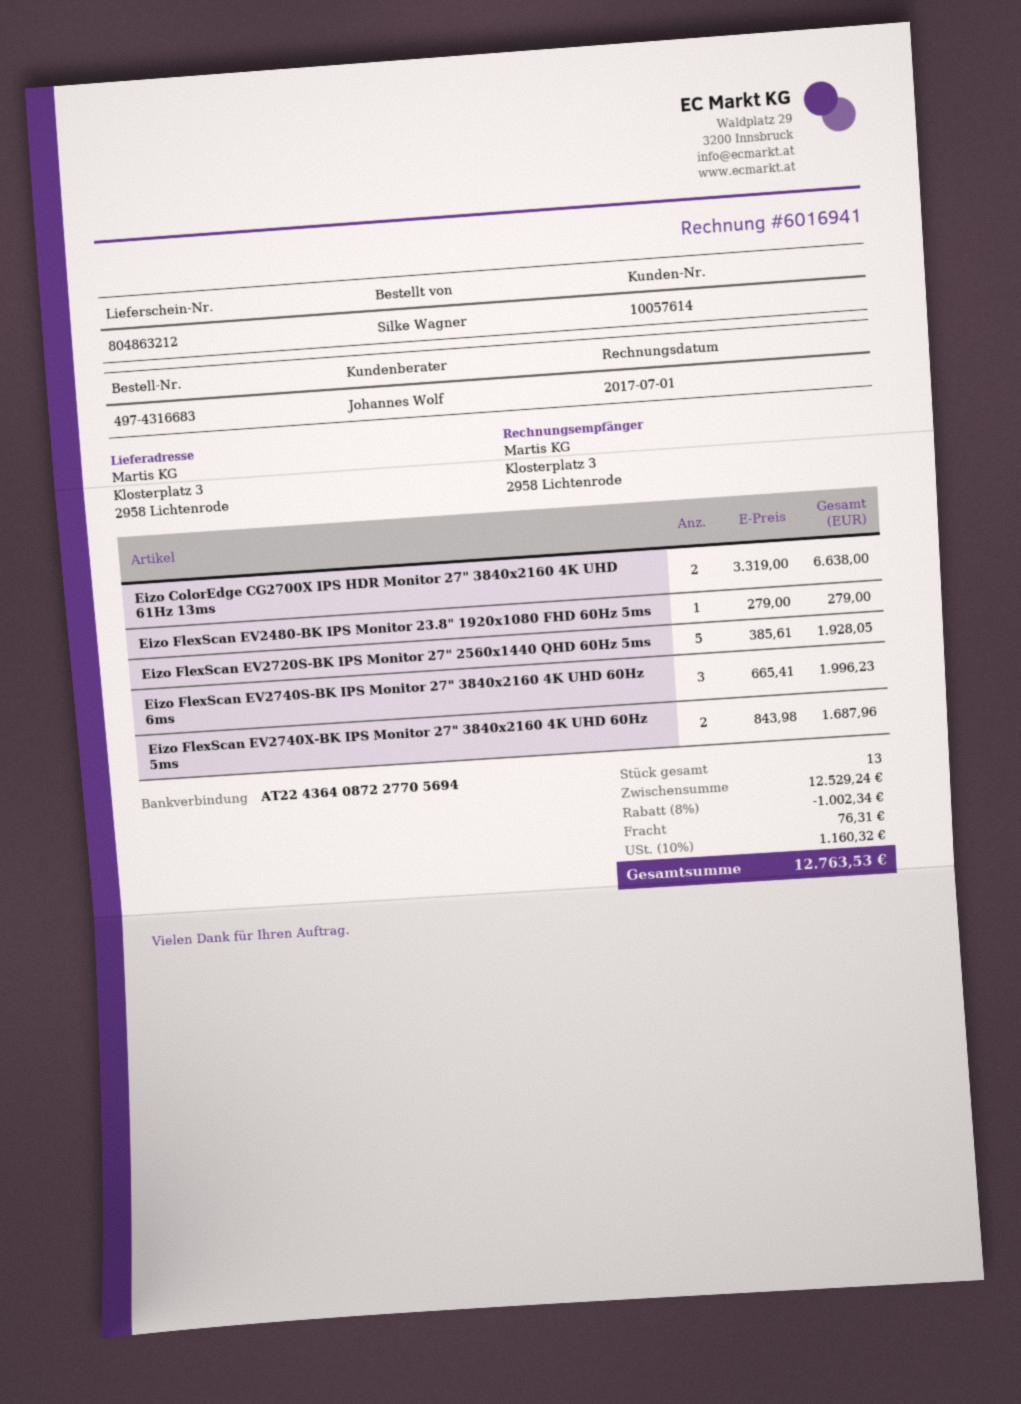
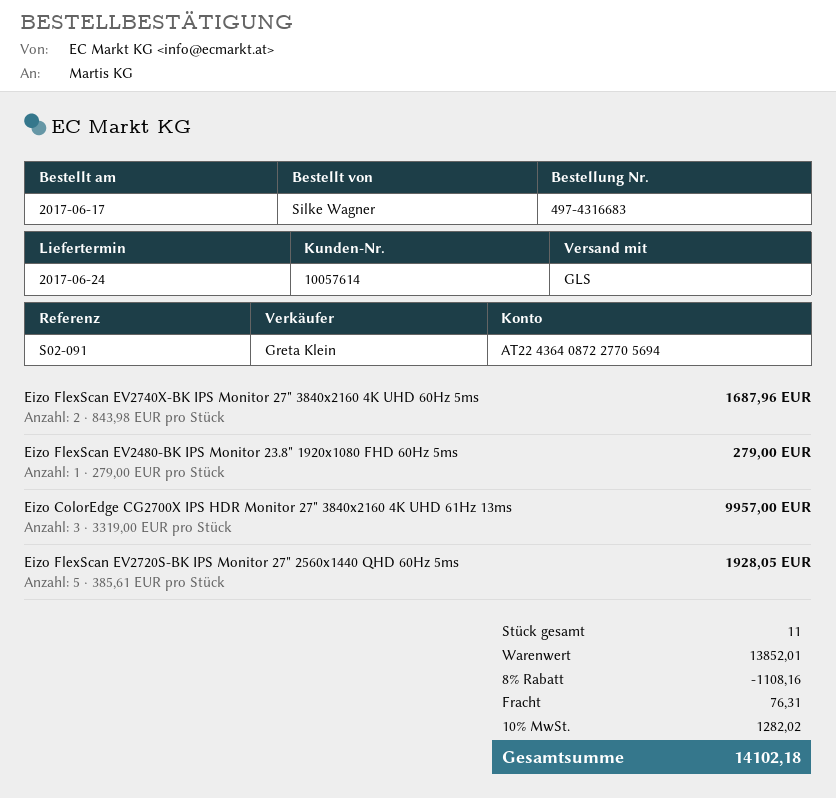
sales rep: Johannes Wolf -> Greta Klein
Eizo ColorEdge CG2700X IPS HDR Monitor 27" 3840x2160 4K UHD 61Hz 13ms: 2 x 3319.00 = 6638.00 -> 3 x 3319.00 = 9957.00
Eizo FlexScan EV2740S-BK IPS Monitor 27" 3840x2160 4K UHD 60Hz 6ms: 3 x 665.41 = 1996.23 -> none
total quantity: 13 -> 11
subtotal: 12529.24 -> 13852.01
discount: 8% = 1002.34 -> 8% = 1108.16
tax: 10% = 1160.32 -> 10% = 1282.02
total: 12763.53 -> 14102.18

